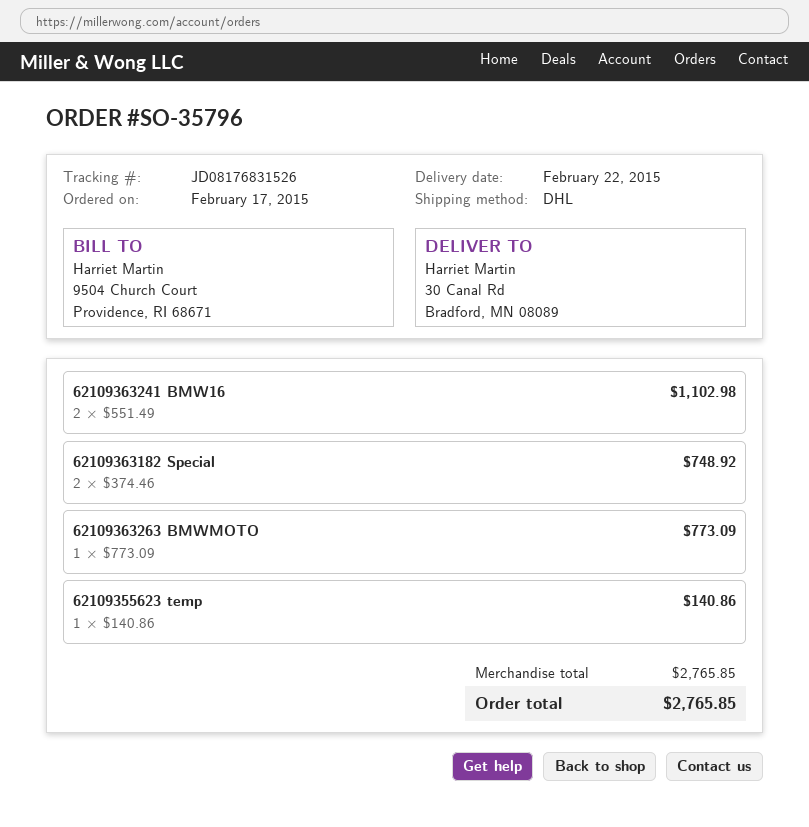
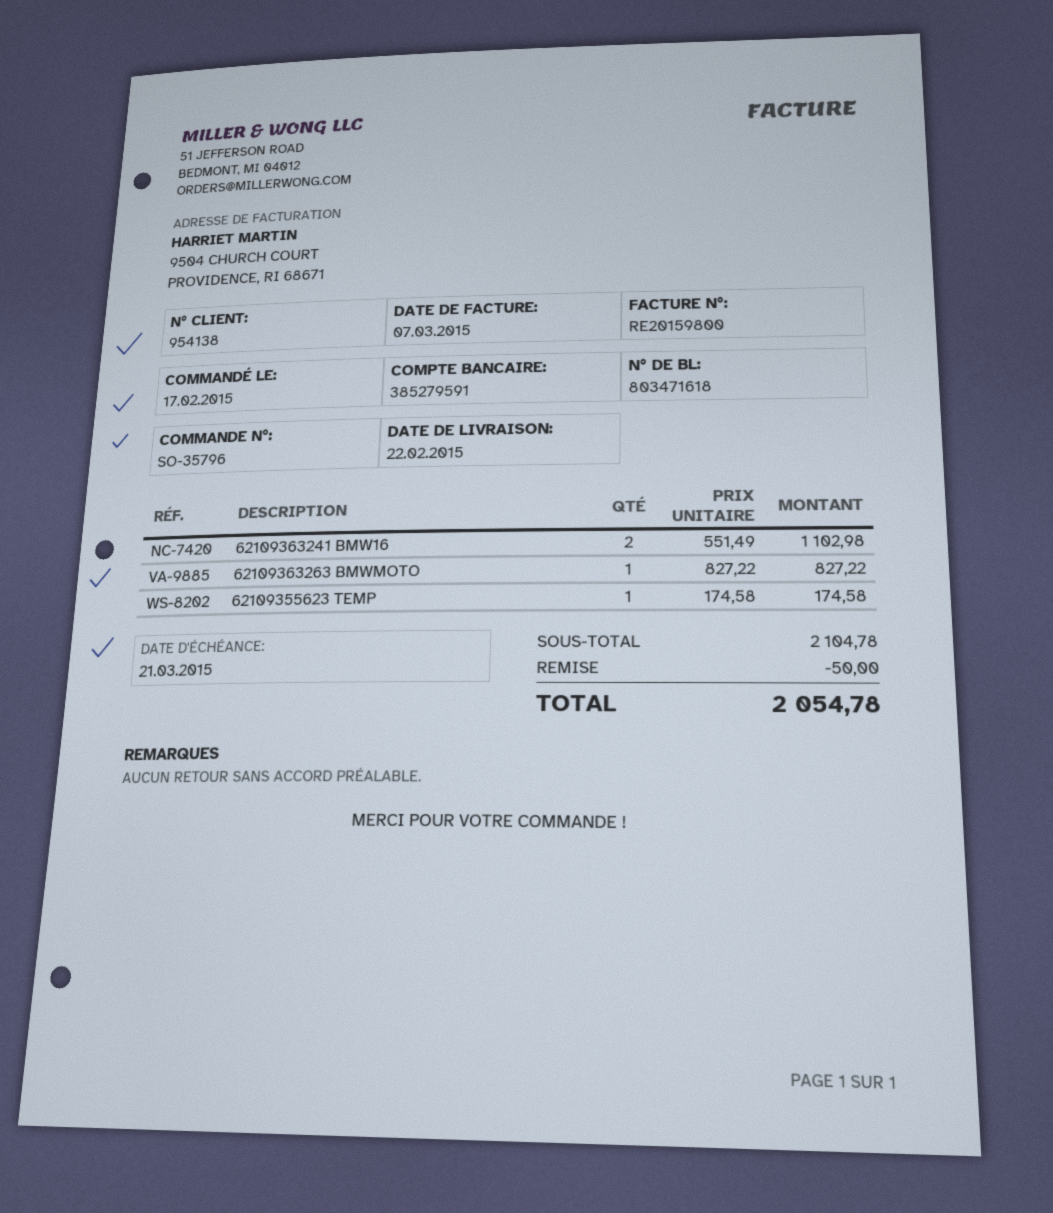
62109363182 Special: 2 x 374.46 = 748.92 -> none
62109363263 BMWMOTO: 1 x 773.09 = 773.09 -> 1 x 827.22 = 827.22
62109355623 temp: 1 x 140.86 = 140.86 -> 1 x 174.58 = 174.58
subtotal: 2765.85 -> 2104.78
discount: none -> 50.00
total: 2765.85 -> 2054.78

